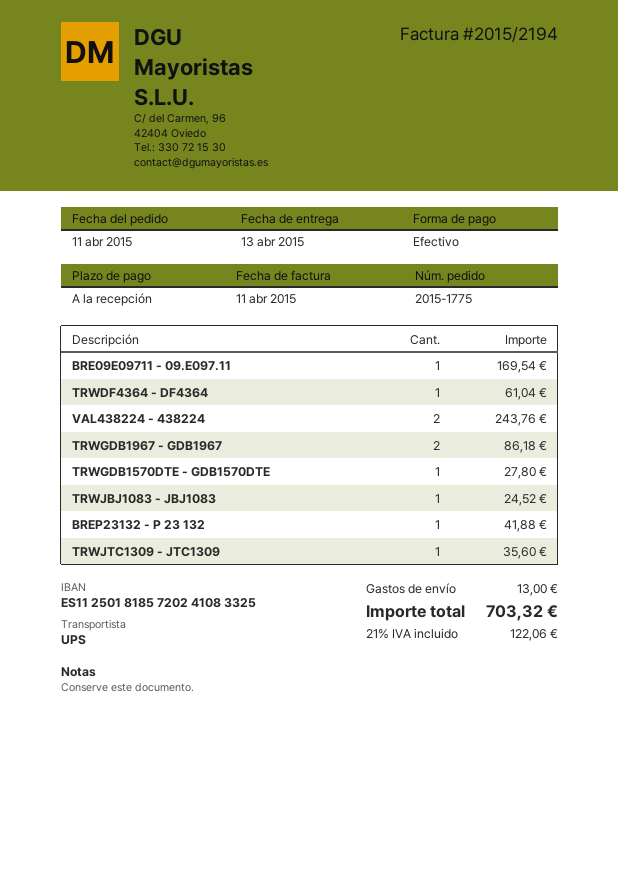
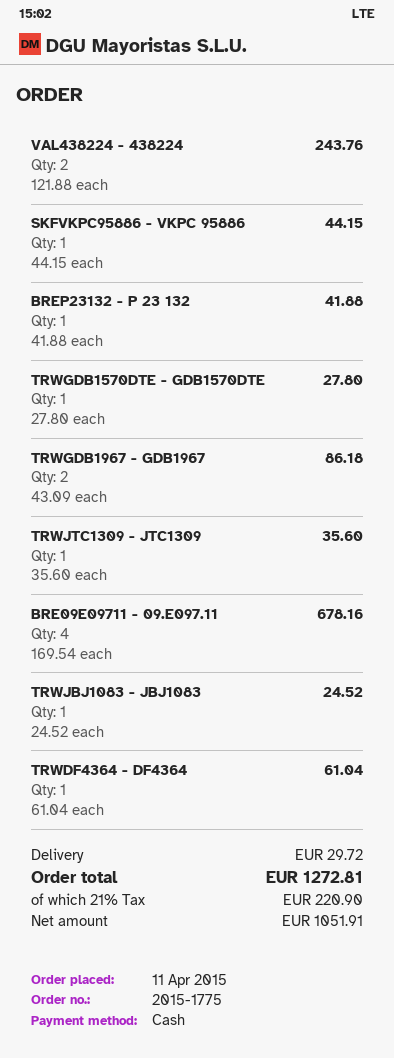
BRE09E09711 - 09.E097.11: 1 for 169.54 -> 4 for 678.16
SKFVKPC95886 - VKPC 95886: none -> 1 for 44.15
shipping: 13.00 -> 29.72
tax: 21% = 122.06 -> 21% = 220.90
total: 703.32 -> 1272.81

